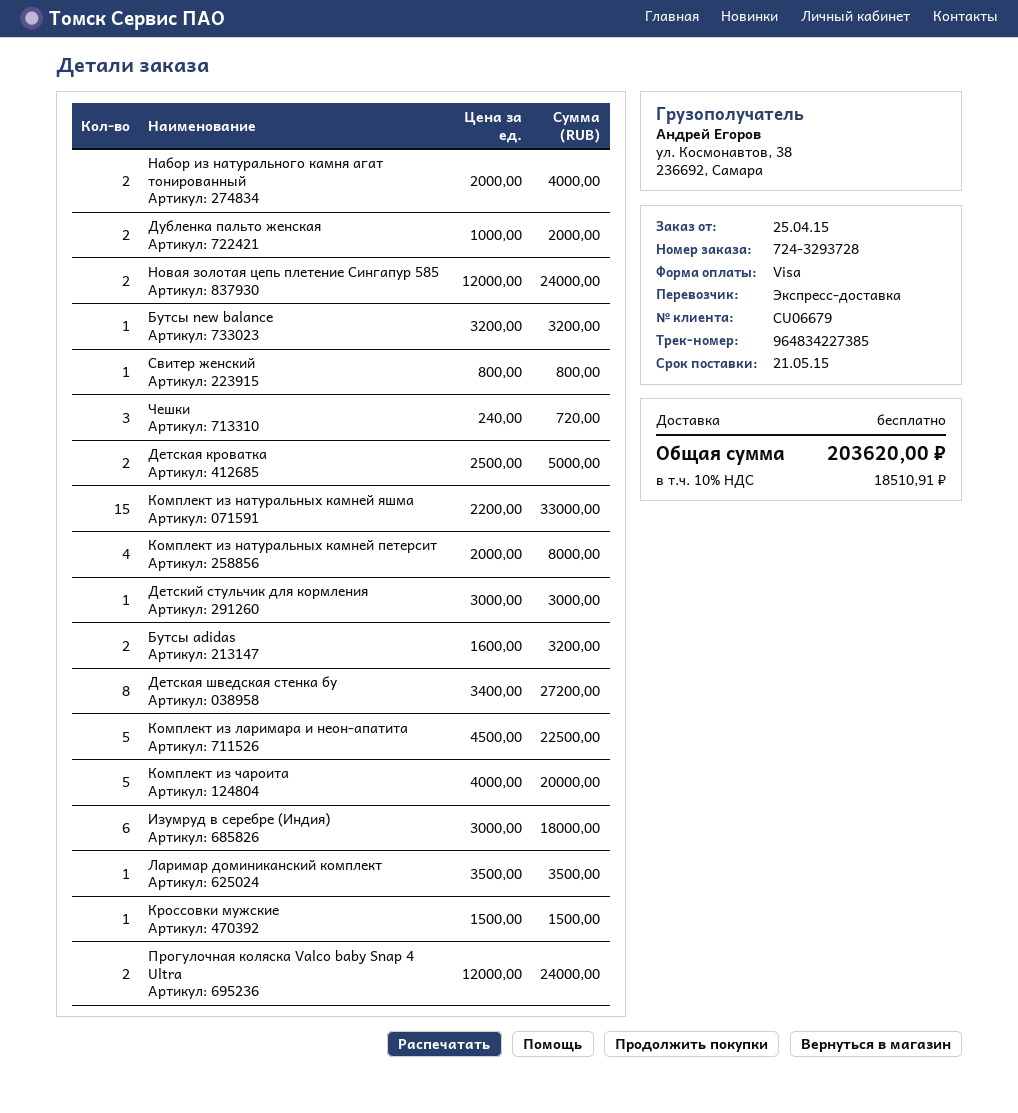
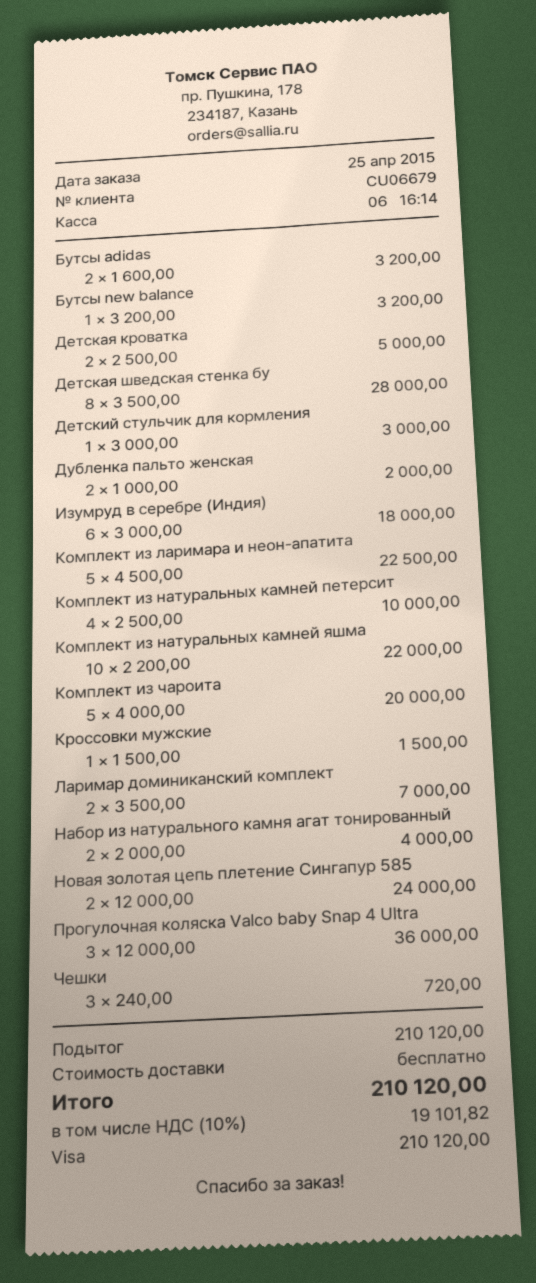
Свитер женский: 1 x 800.00 = 800.00 -> none
Комплект из натуральных камней яшма: 15 x 2200.00 = 33000.00 -> 10 x 2200.00 = 22000.00
Комплект из натуральных камней петерсит: 4 x 2000.00 = 8000.00 -> 4 x 2500.00 = 10000.00
Детская шведская стенка бу: 8 x 3400.00 = 27200.00 -> 8 x 3500.00 = 28000.00
Ларимар доминиканский комплект: 1 x 3500.00 = 3500.00 -> 2 x 3500.00 = 7000.00
Прогулочная коляска Valco baby Snap 4 Ultra: 2 x 12000.00 = 24000.00 -> 3 x 12000.00 = 36000.00
tax: 10% = 18510.91 -> 10% = 19101.82
total: 203620.00 -> 210120.00

